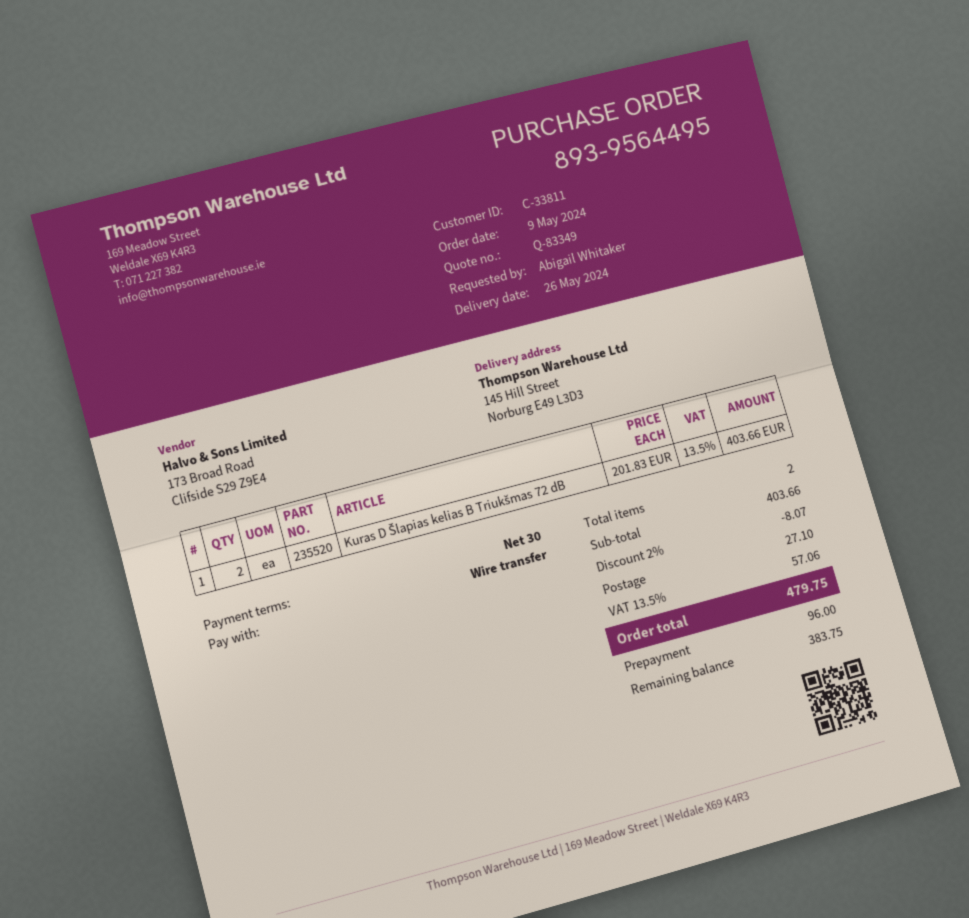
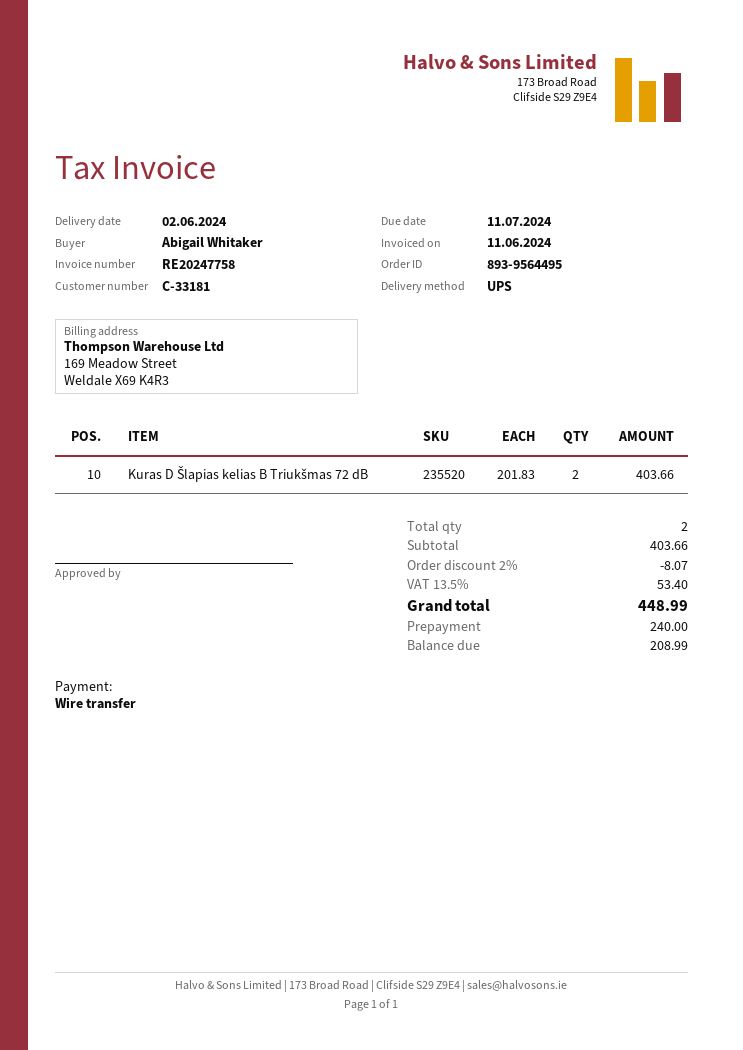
delivery date: 2024-05-26 -> 2024-06-02
customer number: C-33811 -> C-33181
shipping: 27.10 -> none
tax: 13.5% = 57.06 -> 13.5% = 53.40
total: 479.75 -> 448.99
deposit: 96.00 -> 240.00
balance: 383.75 -> 208.99

